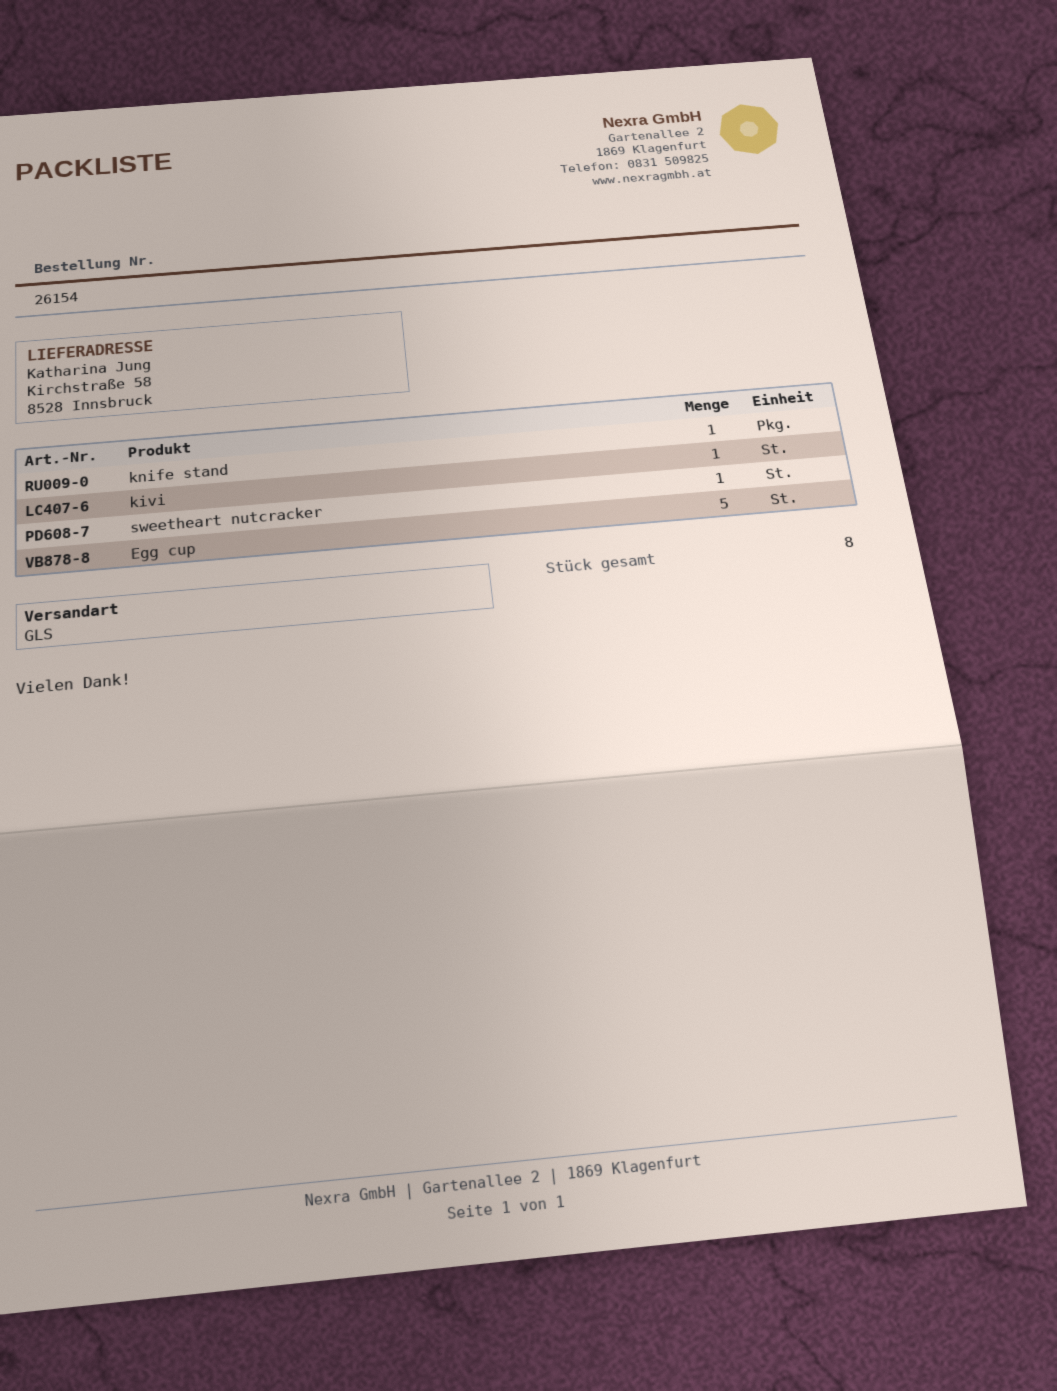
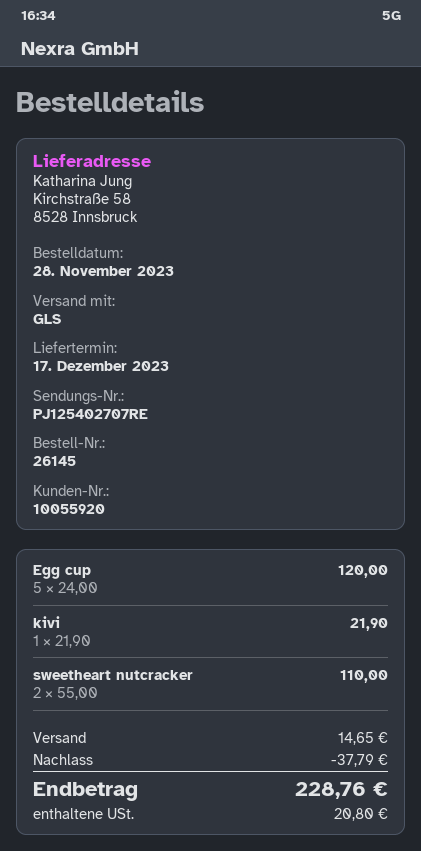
order number: 26154 -> 26145
knife stand: 1 -> none
sweetheart nutcracker: 1 -> 2

